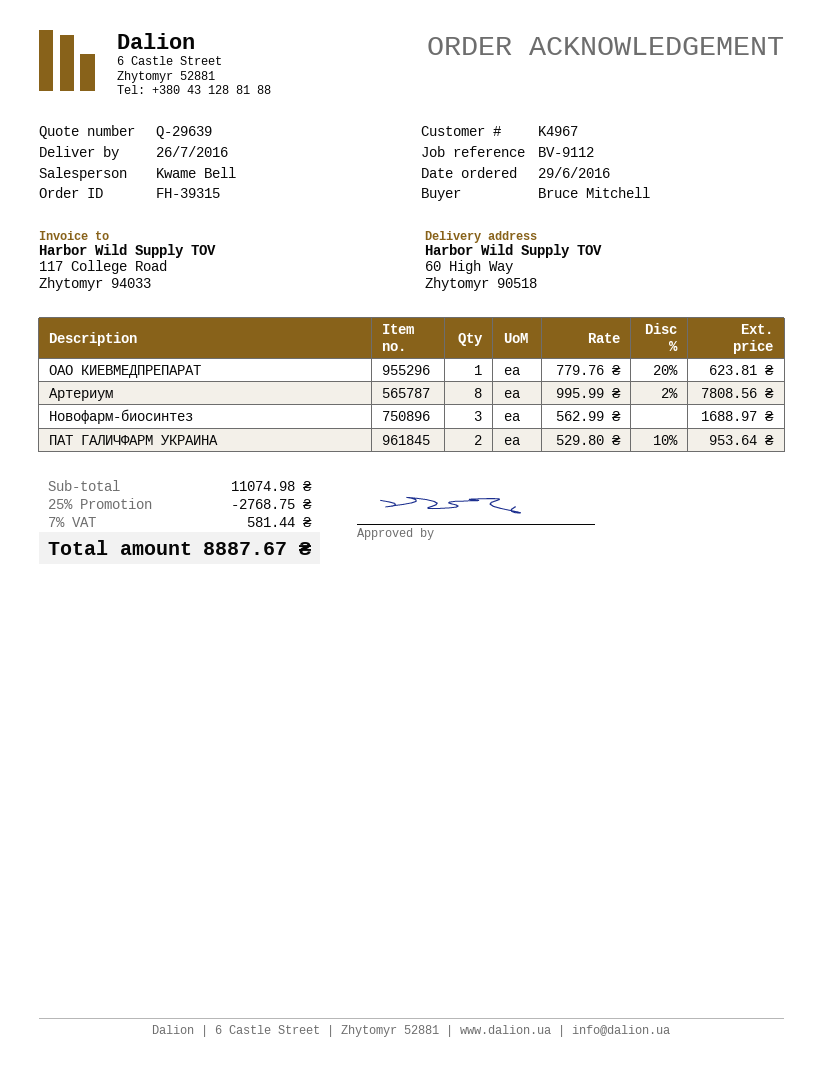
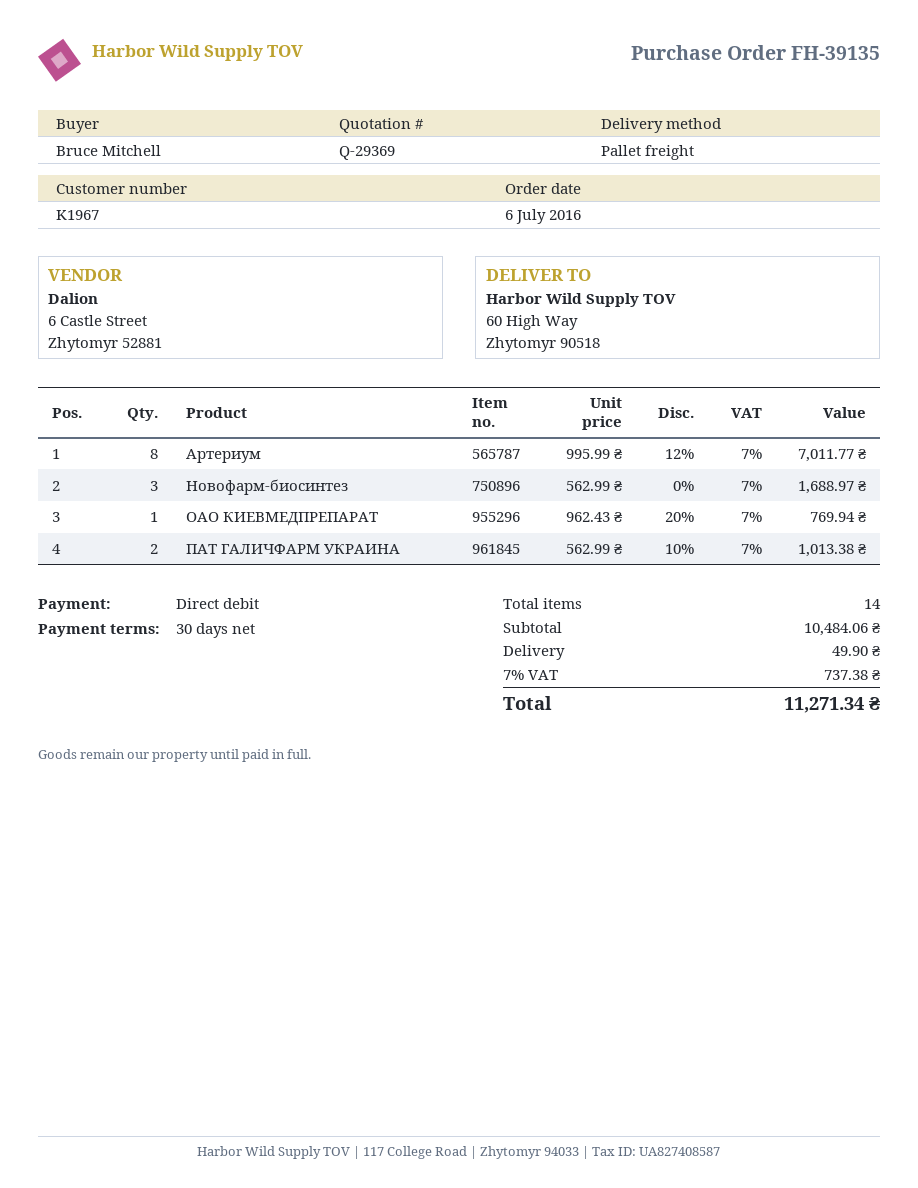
quote number: Q-29639 -> Q-29369
order number: FH-39315 -> FH-39135
order date: 2016-06-29 -> 2016-07-06
customer number: K4967 -> K1967
ОАО КИЕВМЕДПРЕПАРАТ: 1 x 779.76 - 20% = 623.81 -> 1 x 962.43 - 20% = 769.94
Артериум: 8 x 995.99 - 2% = 7808.56 -> 8 x 995.99 - 12% = 7011.77
ПАТ ГАЛИЧФАРМ УКРАИНА: 2 x 529.80 - 10% = 953.64 -> 2 x 562.99 - 10% = 1013.38
subtotal: 11074.98 -> 10484.06
discount: 25% = 2768.75 -> none
shipping: none -> 49.90
tax: 7% = 581.44 -> 7% = 737.38
total: 8887.67 -> 11271.34

